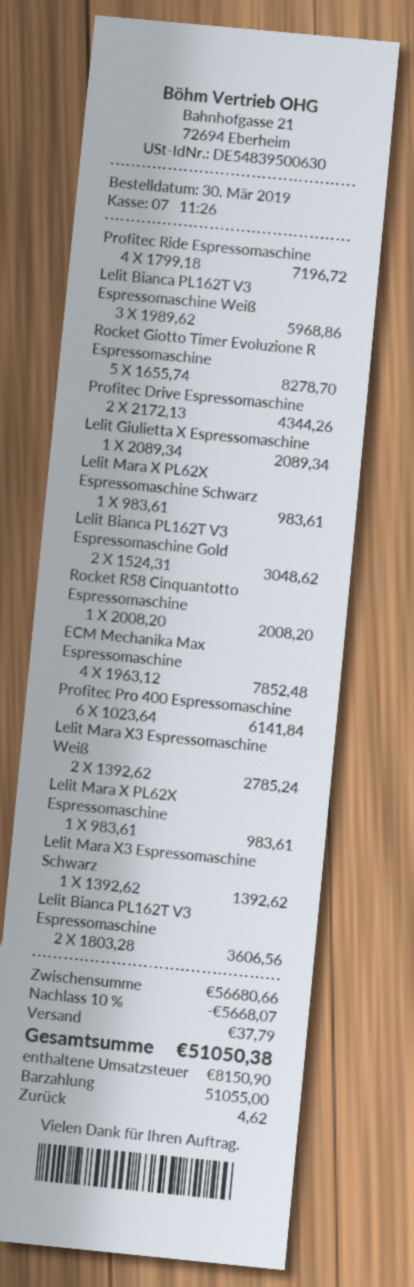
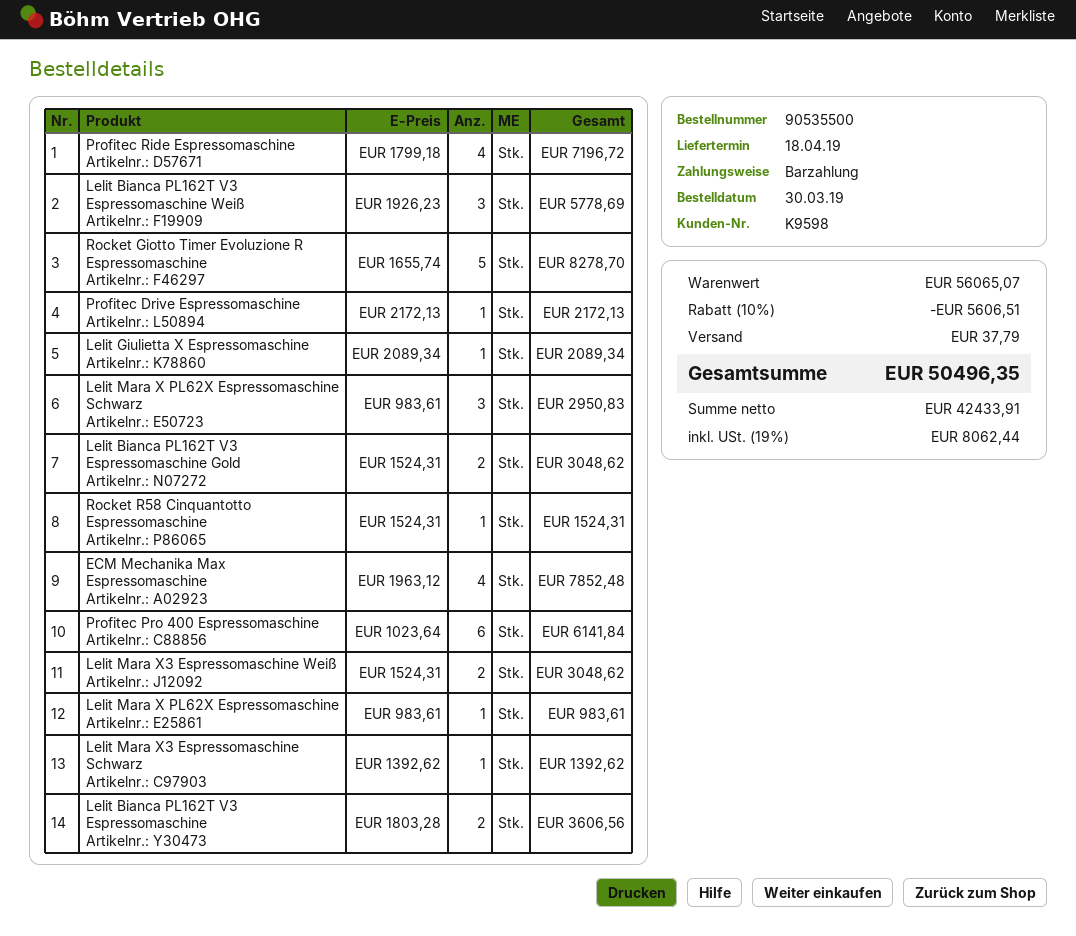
Lelit Bianca PL162T V3 Espressomaschine Weiß: 3 x 1989.62 = 5968.86 -> 3 x 1926.23 = 5778.69
Profitec Drive Espressomaschine: 2 x 2172.13 = 4344.26 -> 1 x 2172.13 = 2172.13
Lelit Mara X PL62X Espressomaschine Schwarz: 1 x 983.61 = 983.61 -> 3 x 983.61 = 2950.83
Rocket R58 Cinquantotto Espressomaschine: 1 x 2008.20 = 2008.20 -> 1 x 1524.31 = 1524.31
Lelit Mara X3 Espressomaschine Weiß: 2 x 1392.62 = 2785.24 -> 2 x 1524.31 = 3048.62
subtotal: 56680.66 -> 56065.07
discount: 10% = 5668.07 -> 10% = 5606.51
tax: 8150.90 -> 8062.44
total: 51050.38 -> 50496.35

